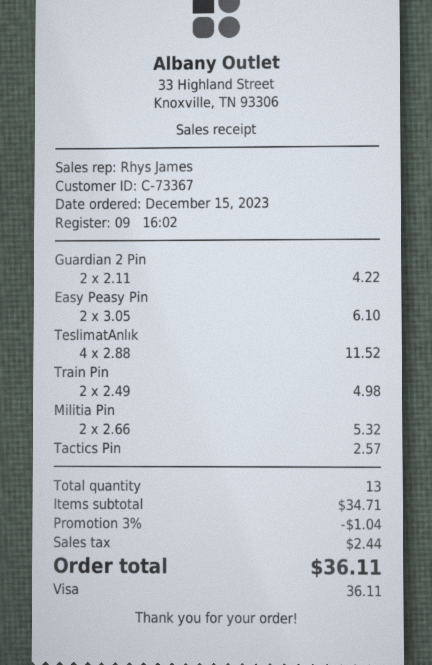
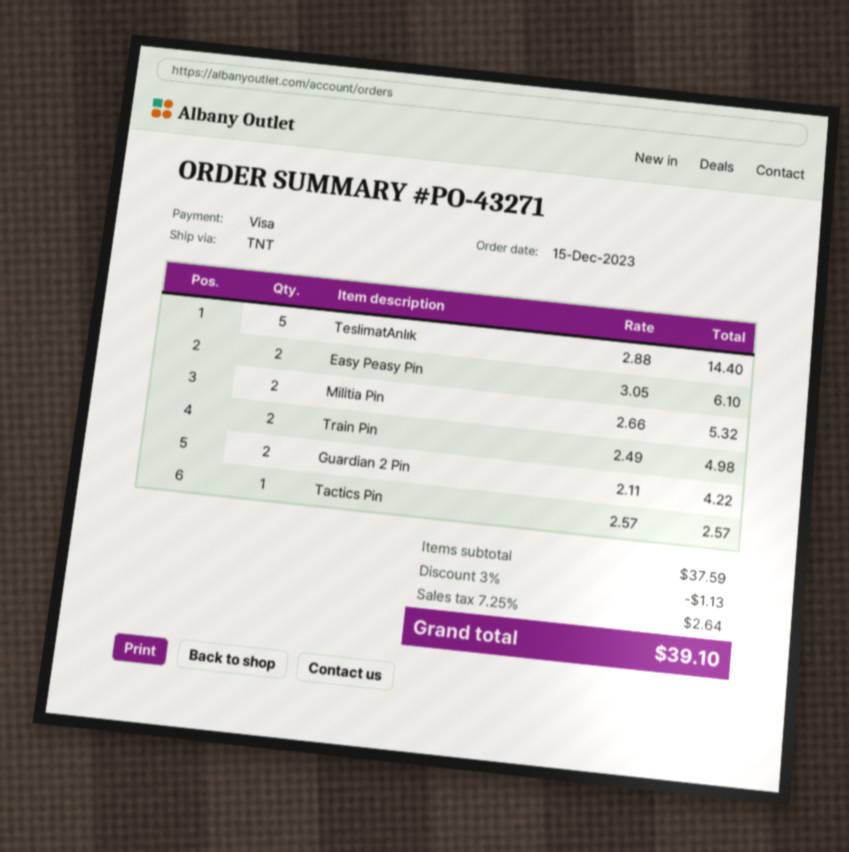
TeslimatAnlık: 4 x 2.88 = 11.52 -> 5 x 2.88 = 14.40
subtotal: 34.71 -> 37.59
discount: 3% = 1.04 -> 3% = 1.13
tax: 2.44 -> 2.64
total: 36.11 -> 39.10

